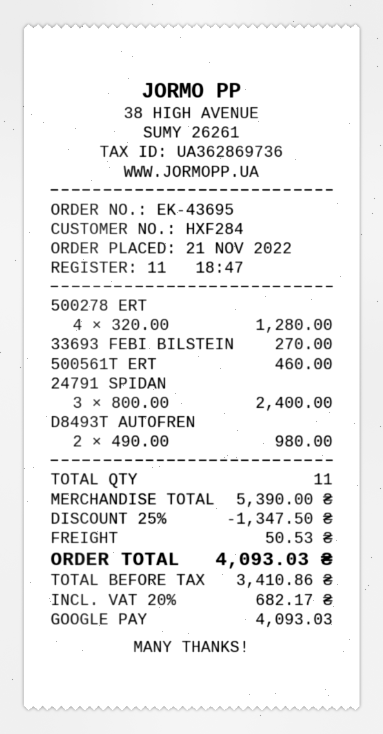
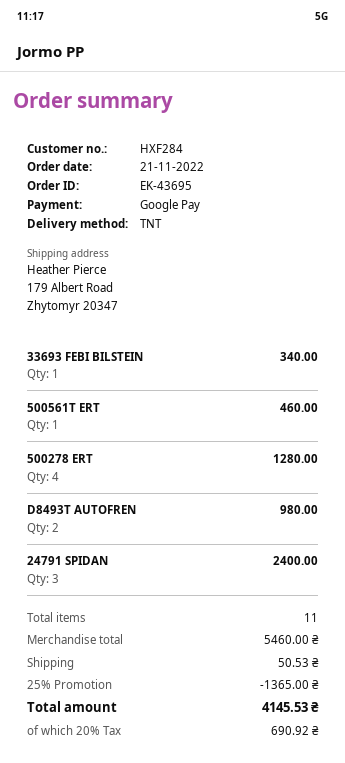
33693 FEBI BILSTEIN: 1 for 270.00 -> 1 for 340.00
subtotal: 5390.00 -> 5460.00
discount: 25% = 1347.50 -> 25% = 1365.00
tax: 20% = 682.17 -> 20% = 690.92
total: 4093.03 -> 4145.53

